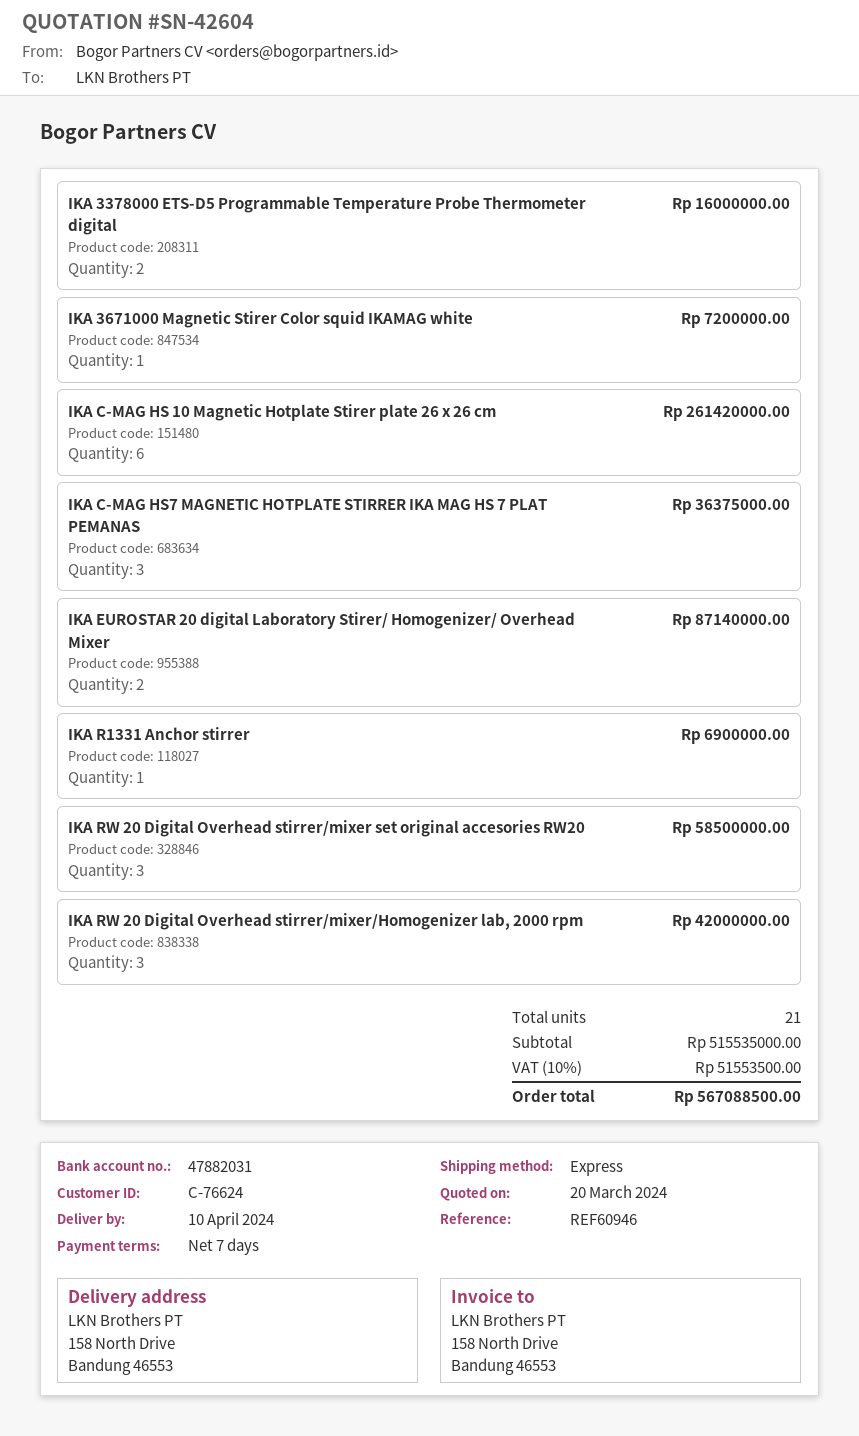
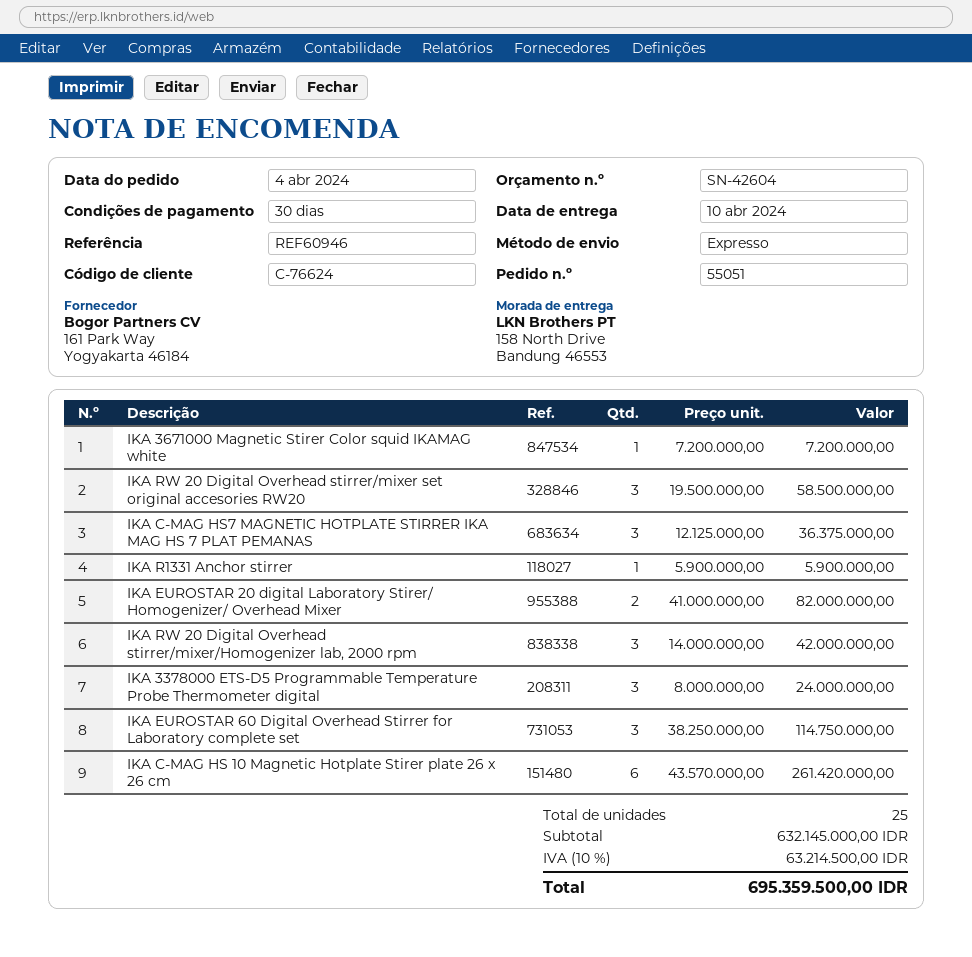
payment terms: 7 days -> 30 days
IKA 3378000 ETS-D5 Programmable Temperature Probe Thermometer digital: 2 for 16000000.00 -> 3 for 24000000.00
IKA EUROSTAR 20 digital Laboratory Stirer/ Homogenizer/ Overhead Mixer: 2 for 87140000.00 -> 2 for 82000000.00
IKA R1331 Anchor stirrer: 1 for 6900000.00 -> 1 for 5900000.00
IKA EUROSTAR 60 Digital Overhead Stirrer for Laboratory complete set: none -> 3 for 114750000.00
total quantity: 21 -> 25
subtotal: 515535000.00 -> 632145000.00
tax: 10% = 51553500.00 -> 10% = 63214500.00
total: 567088500.00 -> 695359500.00

